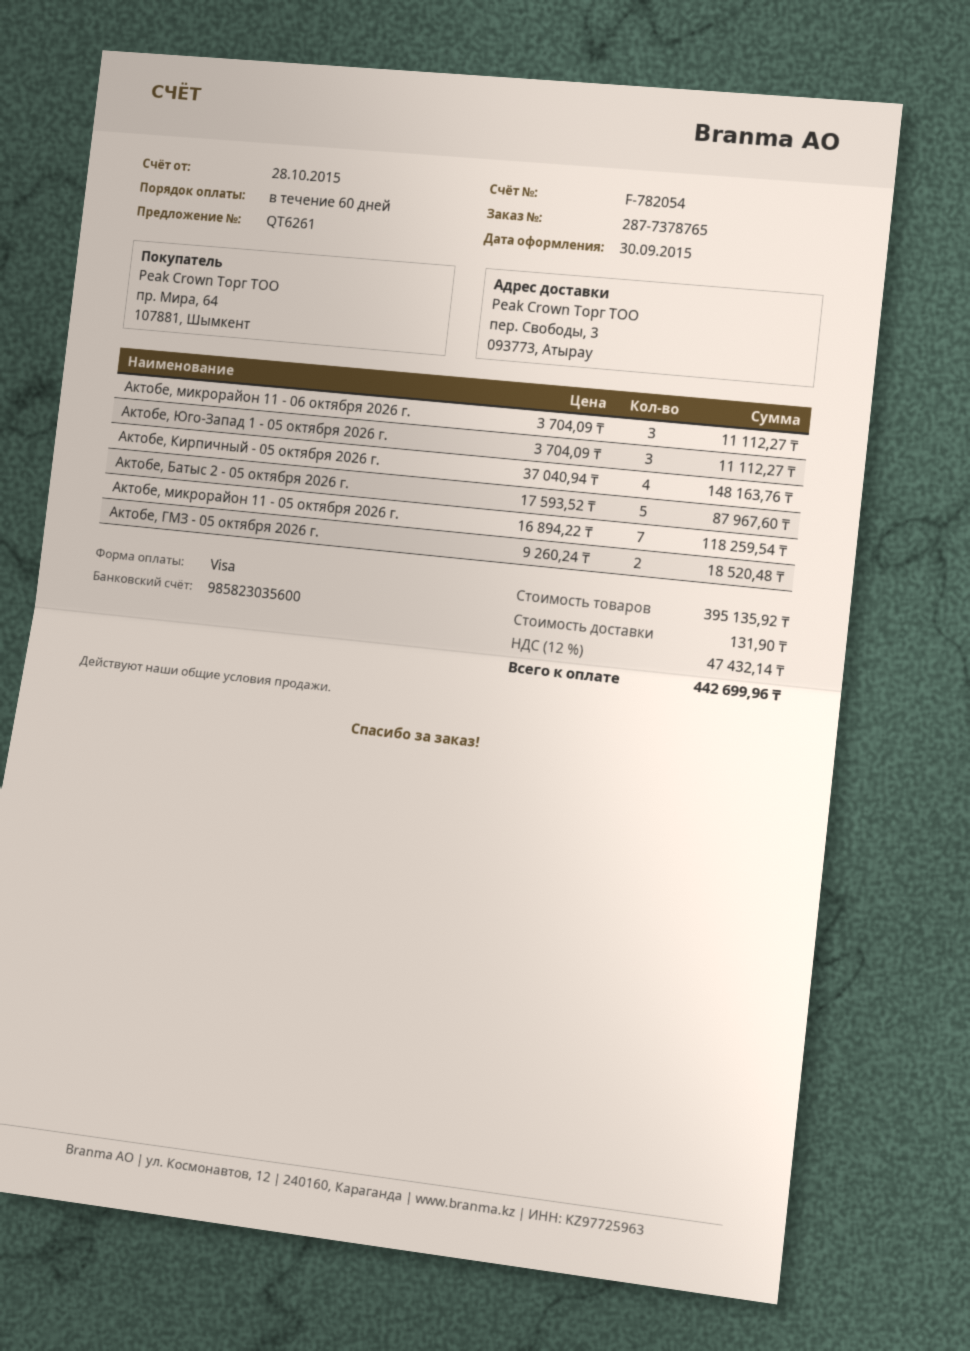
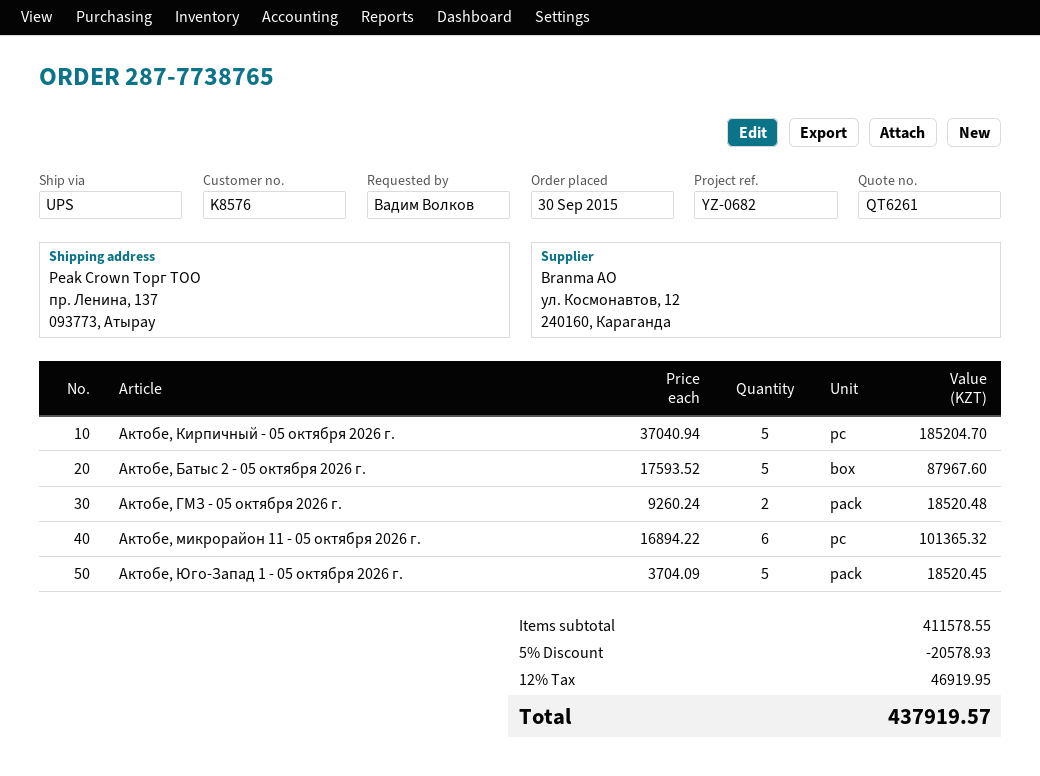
order number: 287-7378765 -> 287-7738765
ship to: пер. Свободы, 3, 093773, Атырау -> пр. Ленина, 137, 093773, Атырау
Актобе, микрорайон 11 - 06 октября 2026 г.: 3 x 3704.09 = 11112.27 -> none
Актобе, Юго-Запад 1 - 05 октября 2026 г.: 3 x 3704.09 = 11112.27 -> 5 x 3704.09 = 18520.45
Актобе, Кирпичный - 05 октября 2026 г.: 4 x 37040.94 = 148163.76 -> 5 x 37040.94 = 185204.70
Актобе, микрорайон 11 - 05 октября 2026 г.: 7 x 16894.22 = 118259.54 -> 6 x 16894.22 = 101365.32
subtotal: 395135.92 -> 411578.55
discount: none -> 5% = 20578.93
shipping: 131.90 -> none
tax: 12% = 47432.14 -> 12% = 46919.95
total: 442699.96 -> 437919.57

